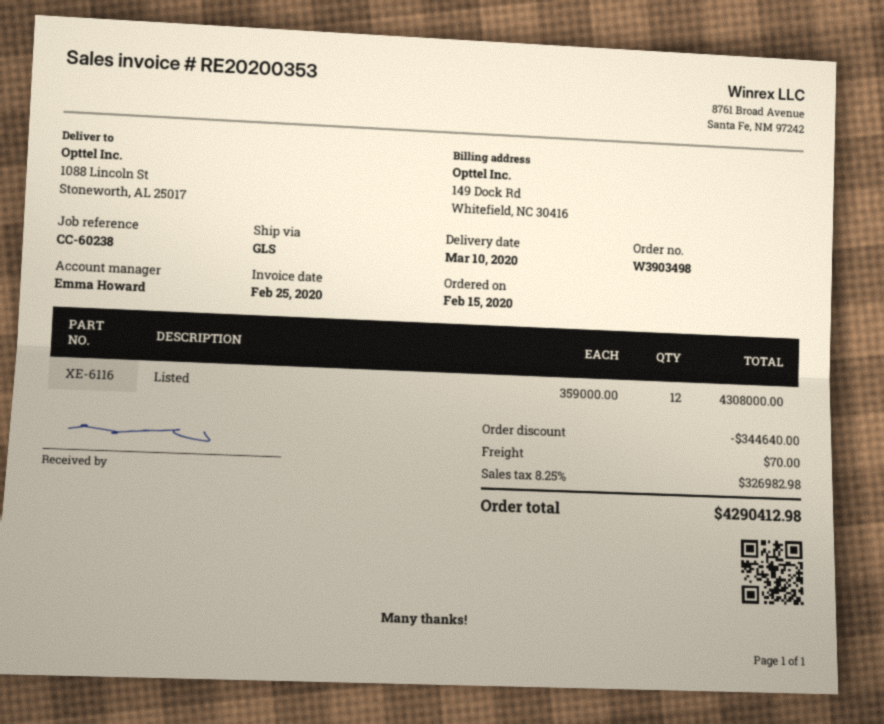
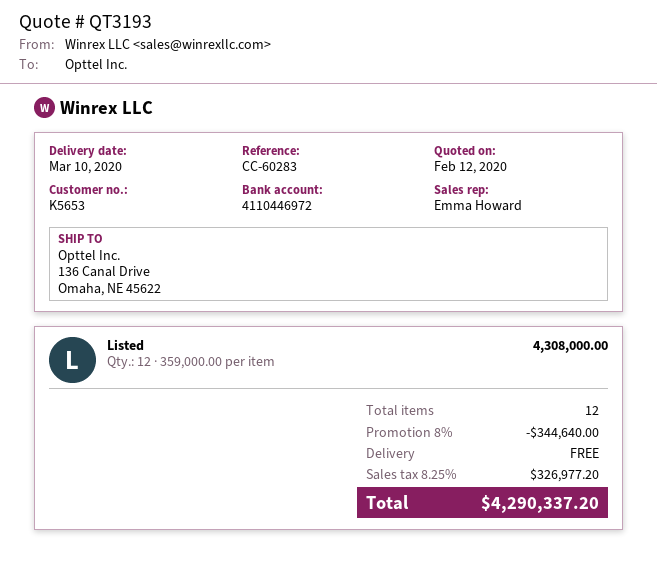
reference: CC-60238 -> CC-60283
ship to: 1088 Lincoln St, Stoneworth, AL 25017 -> 136 Canal Drive, Omaha, NE 45622
shipping: 70.00 -> 0.00
tax: 8.25% = 326982.98 -> 8.25% = 326977.20
total: 4290412.98 -> 4290337.20

